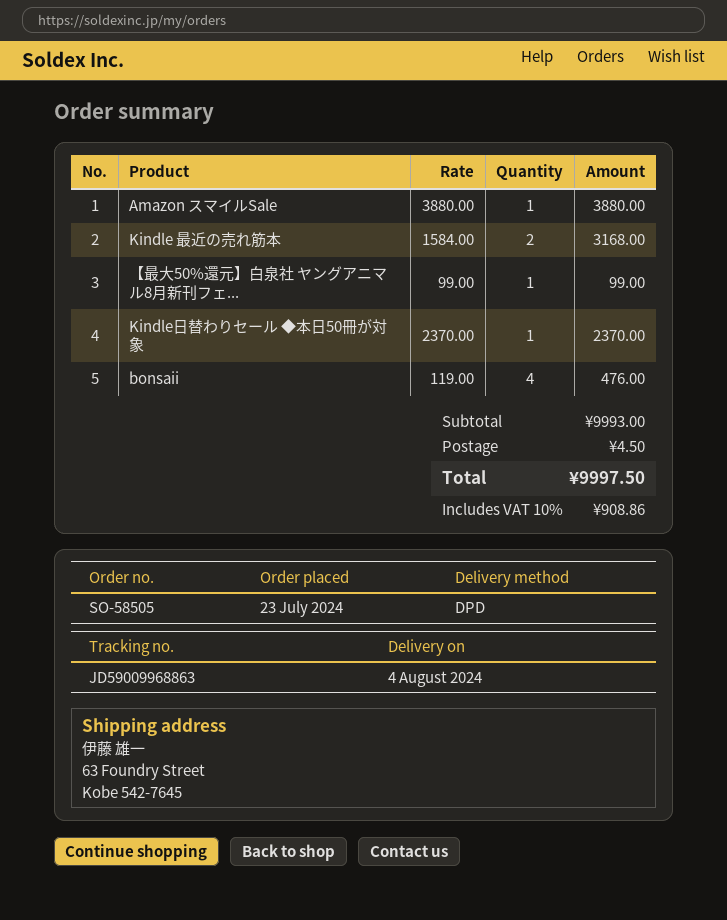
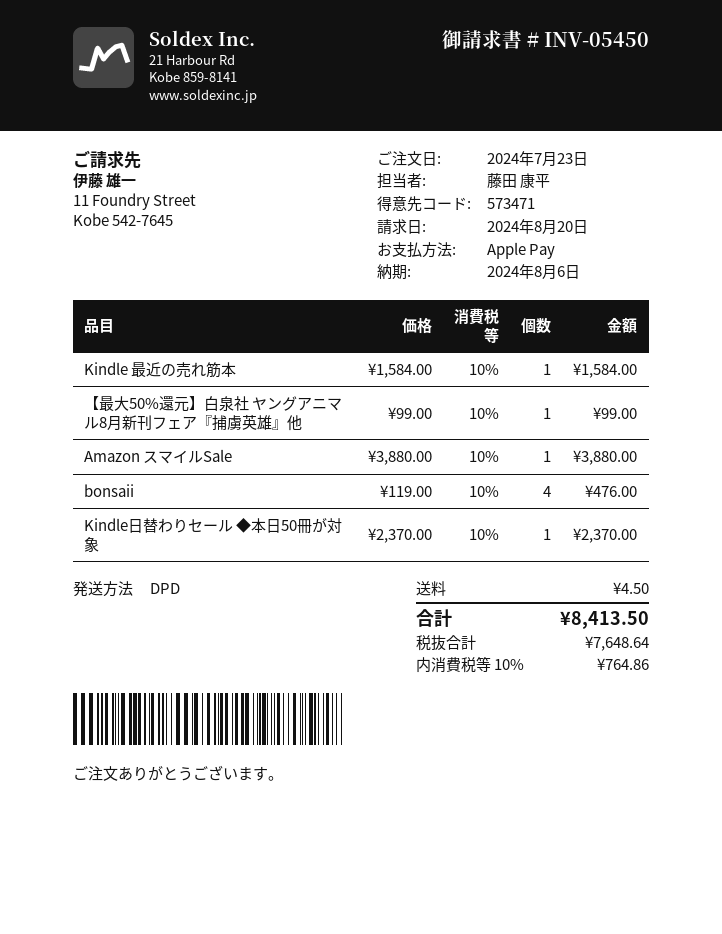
delivery date: 2024-08-04 -> 2024-08-06
Kindle 最近の売れ筋本: 2 x 1584.00 = 3168.00 -> 1 x 1584.00 = 1584.00
tax: 10% = 908.86 -> 10% = 764.86
total: 9997.50 -> 8413.50

